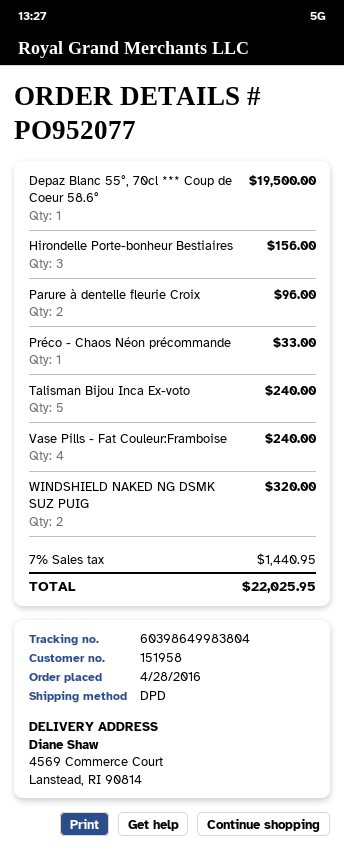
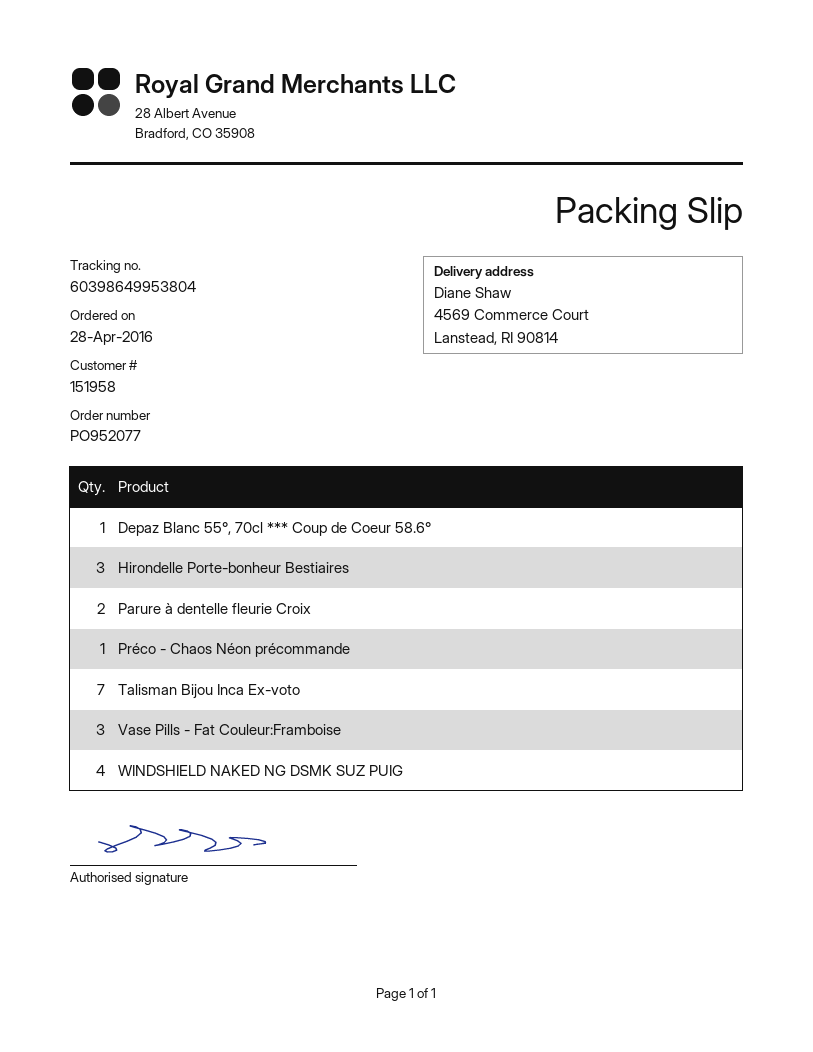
tracking number: 60398649983804 -> 60398649953804
Talisman Bijou Inca Ex-voto: 5 -> 7
Vase Pills - Fat Couleur:Framboise: 4 -> 3
WINDSHIELD NAKED NG DSMK SUZ PUIG: 2 -> 4

